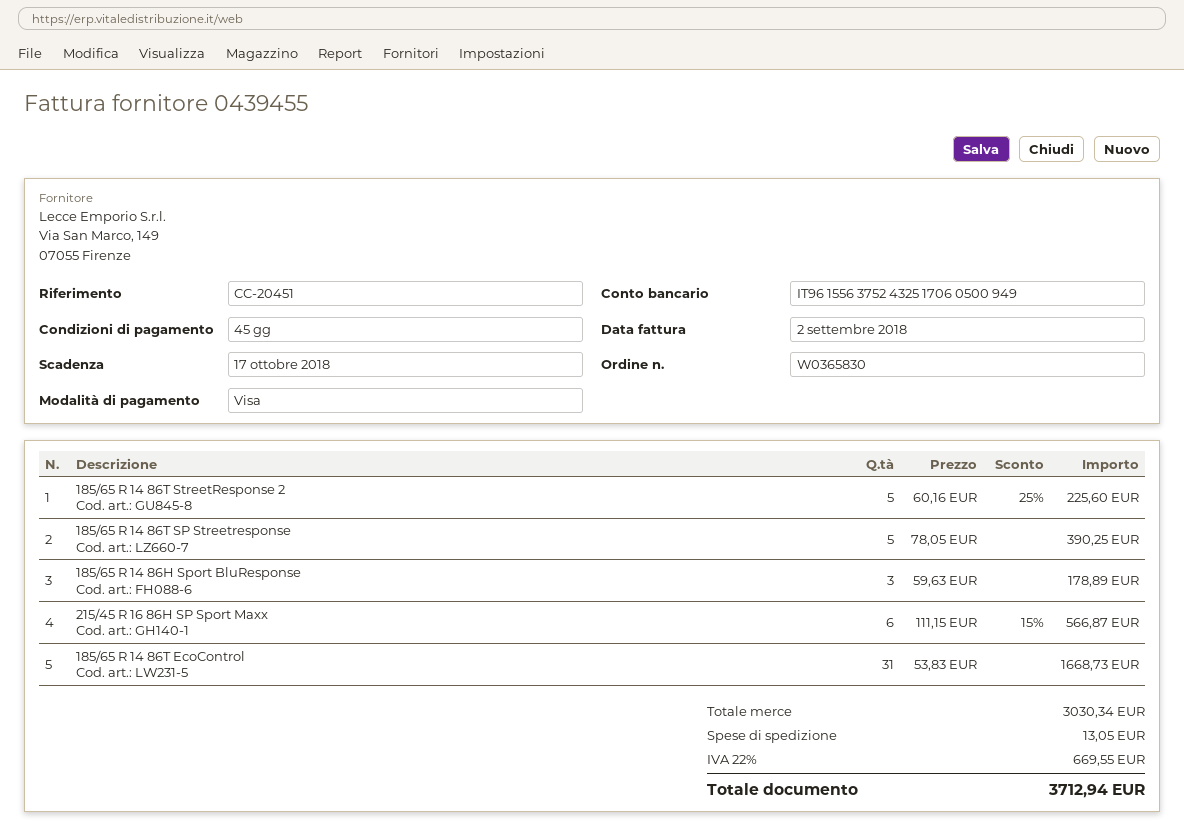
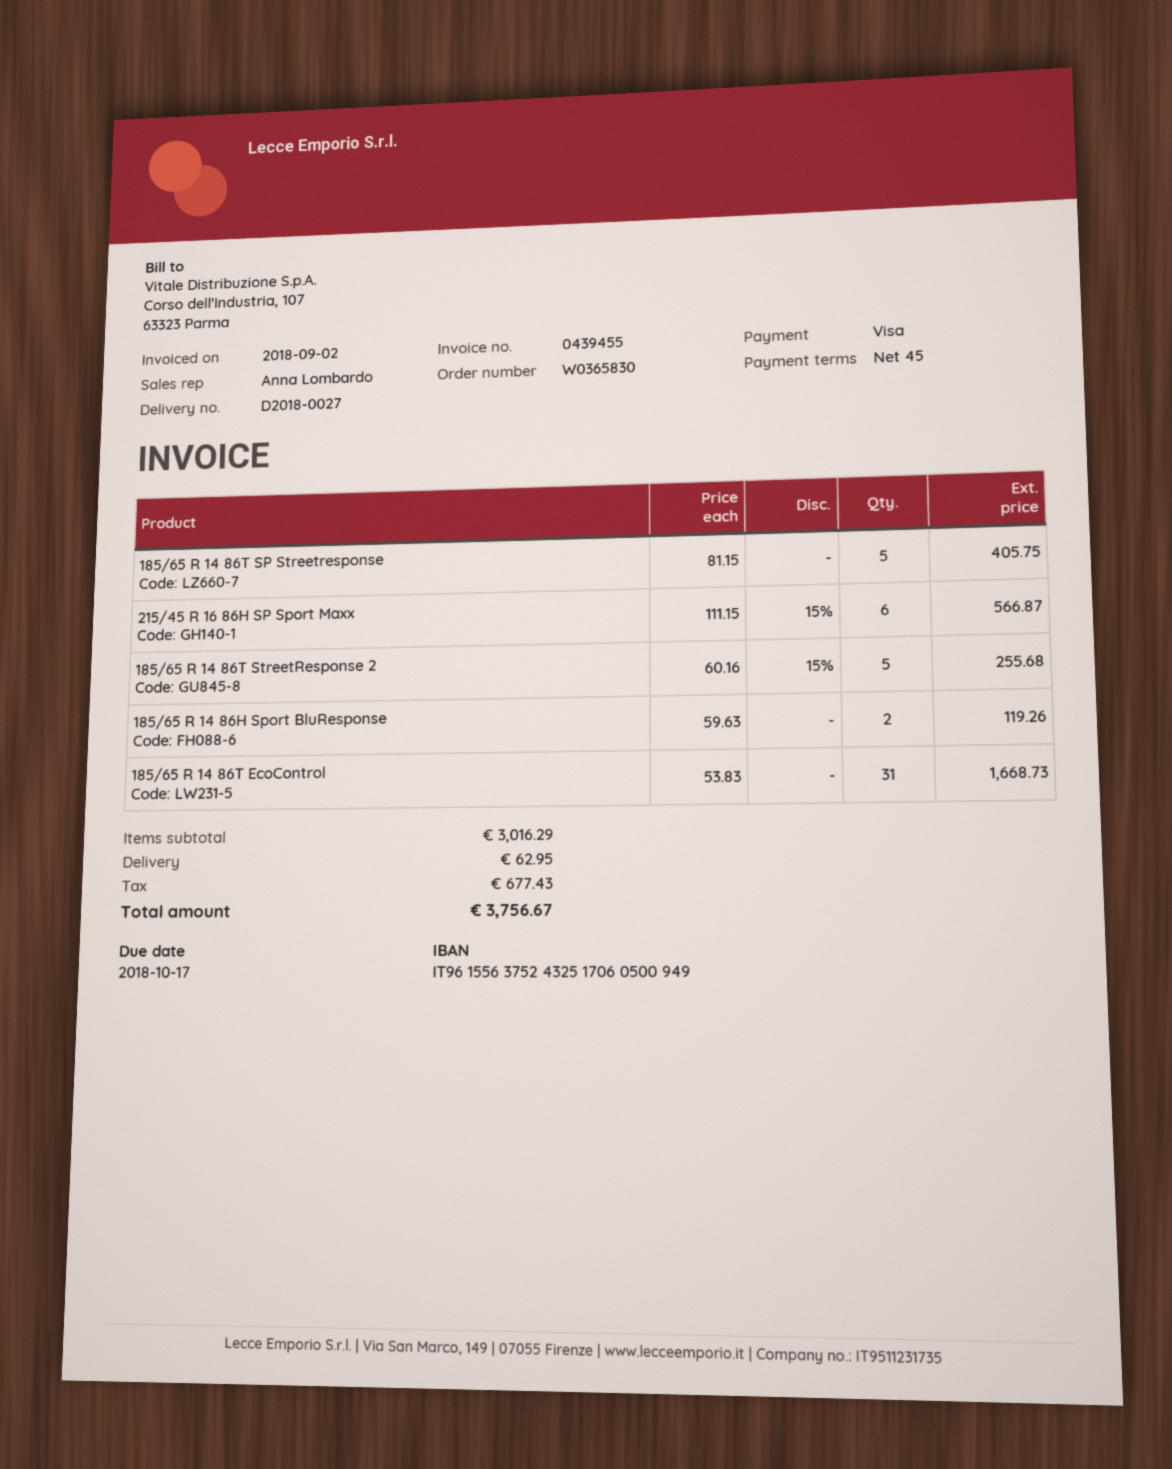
185/65 R 14 86T StreetResponse 2: 5 x 60.16 - 25% = 225.60 -> 5 x 60.16 - 15% = 255.68
185/65 R 14 86T SP Streetresponse: 5 x 78.05 = 390.25 -> 5 x 81.15 = 405.75
185/65 R 14 86H Sport BluResponse: 3 x 59.63 = 178.89 -> 2 x 59.63 = 119.26
subtotal: 3030.34 -> 3016.29
shipping: 13.05 -> 62.95
tax: 669.55 -> 677.43
total: 3712.94 -> 3756.67

